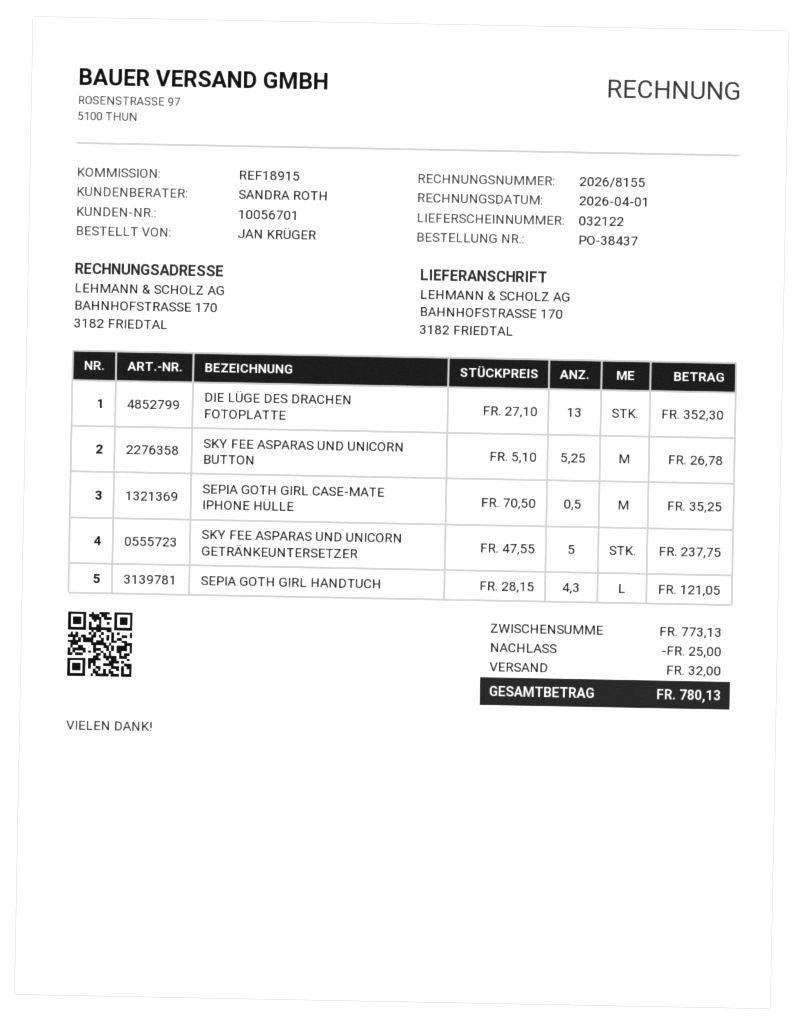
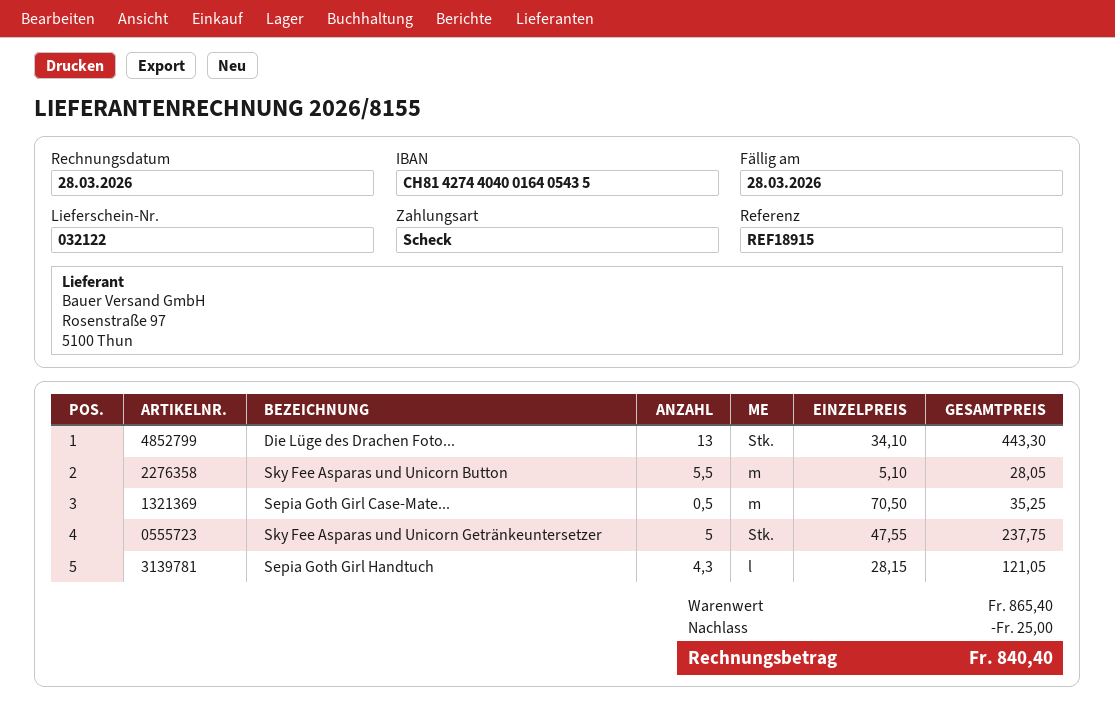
invoice date: 2026-04-01 -> 2026-03-28
DIE LÜGE DES DRACHEN FOTOPLATTE: 13 x 27.10 = 352.30 -> 13 x 34.10 = 443.30
SKY FEE ASPARAS UND UNICORN BUTTON: 5.25 x 5.10 = 26.78 -> 5.5 x 5.10 = 28.05
subtotal: 773.13 -> 865.40
shipping: 32.00 -> none
total: 780.13 -> 840.40

